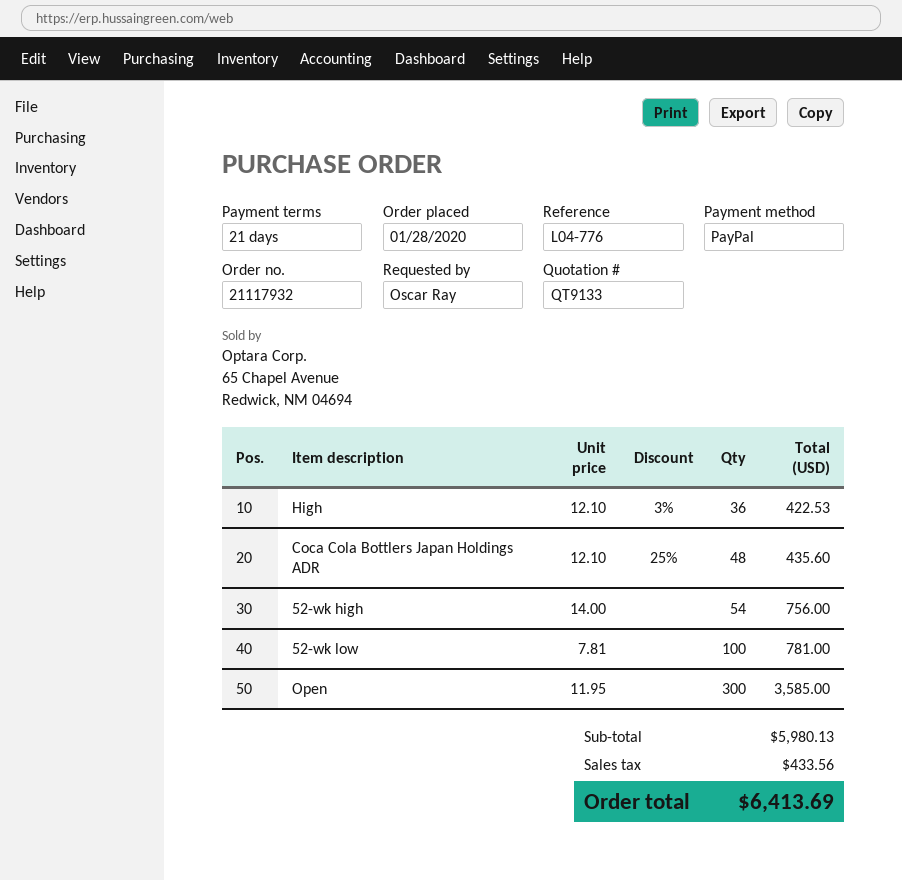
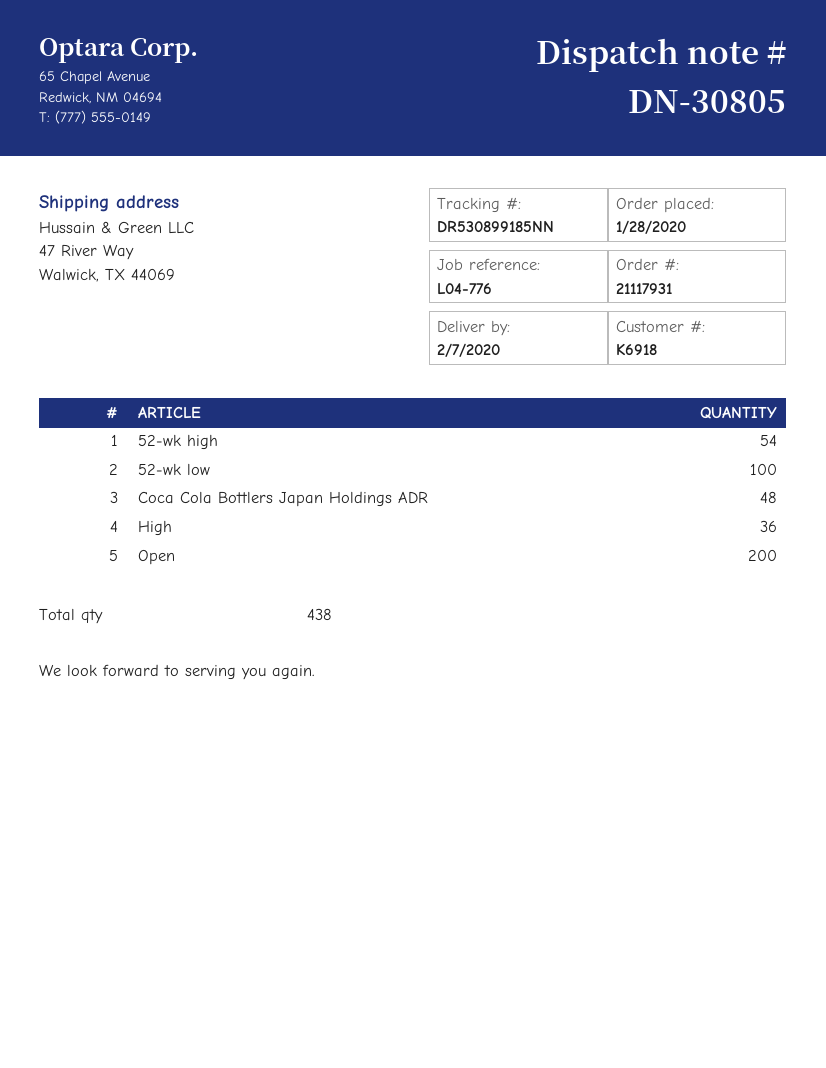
order number: 21117932 -> 21117931
Open: 300 -> 200

